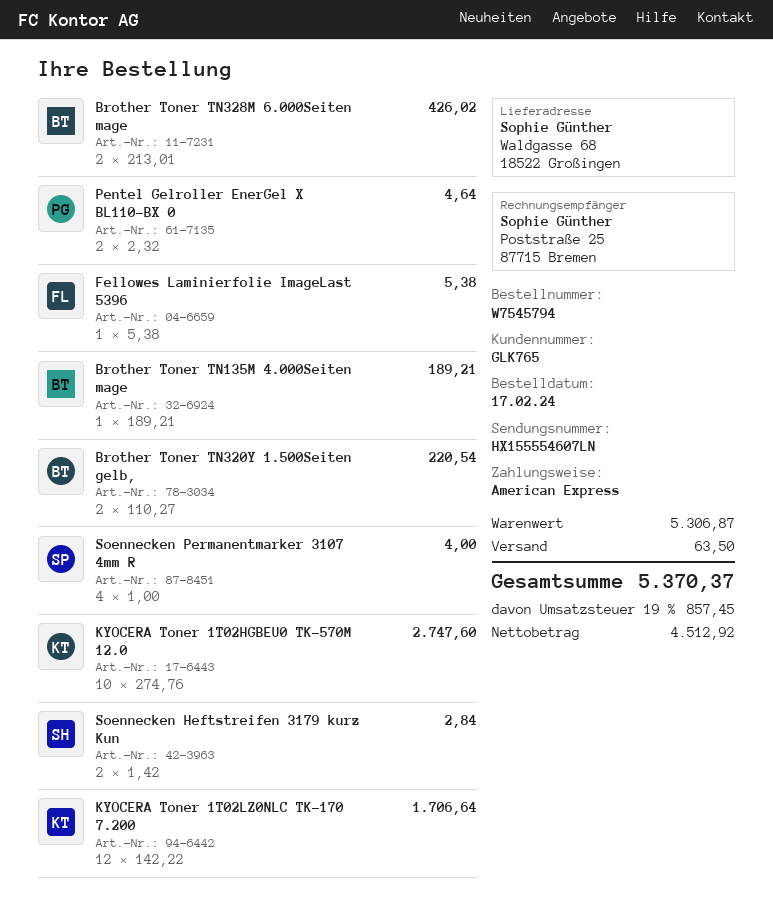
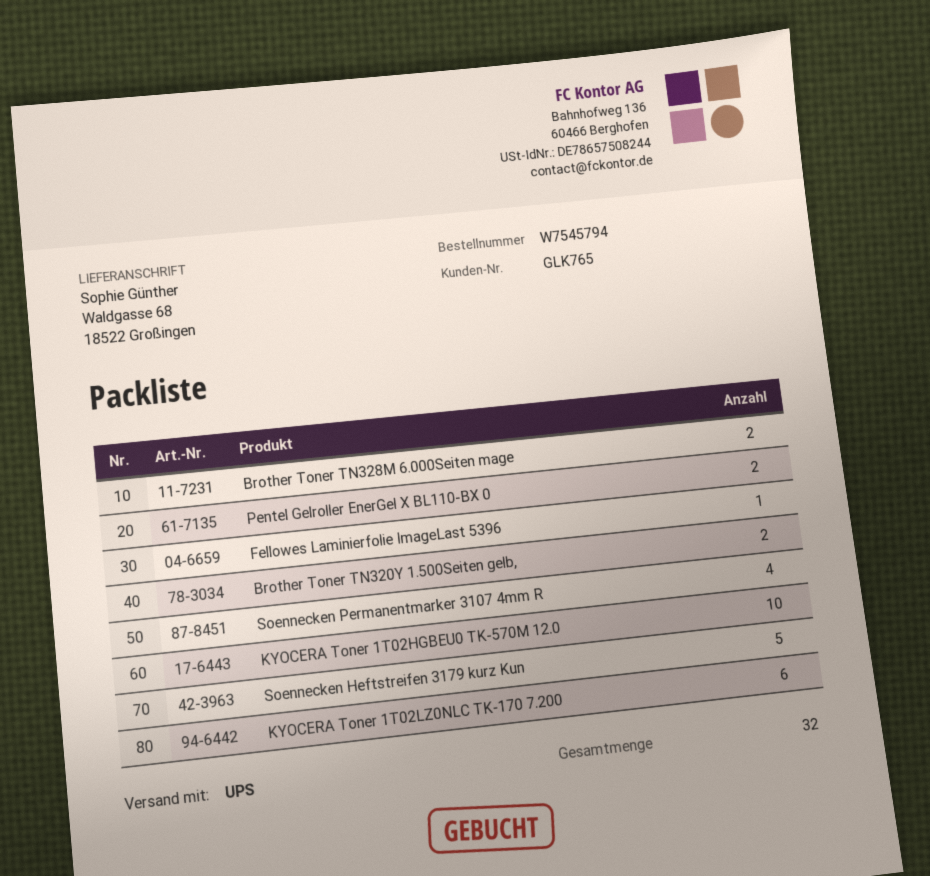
Brother Toner TN135M 4.000Seiten mage: 1 -> none
Soennecken Heftstreifen 3179 kurz Kun: 2 -> 5
KYOCERA Toner 1T02LZ0NLC TK-170 7.200: 12 -> 6

